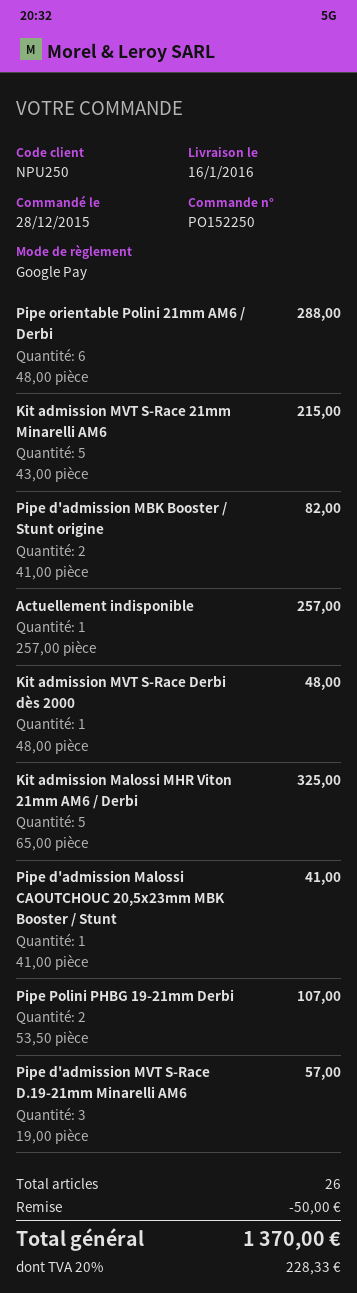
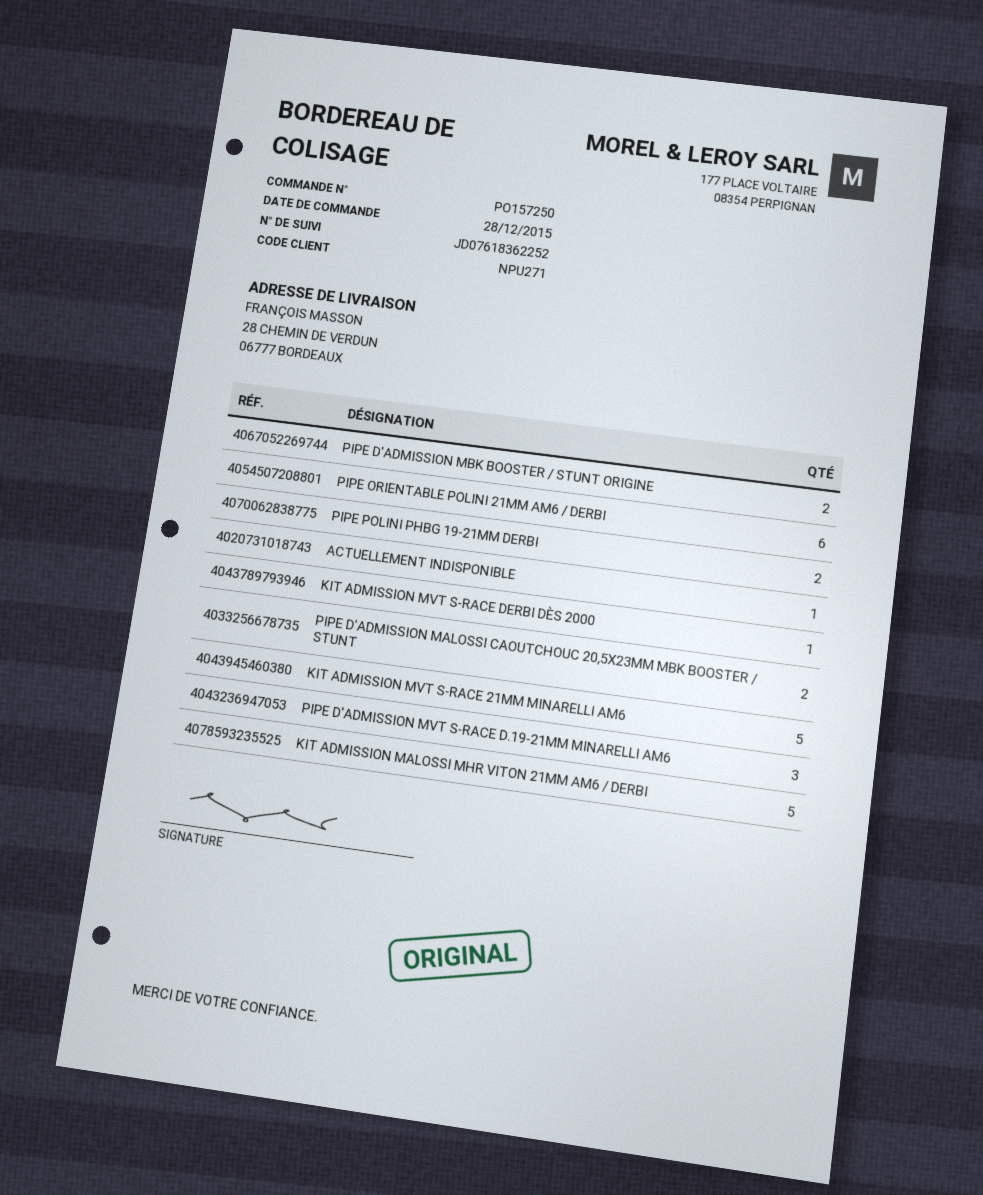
order number: PO152250 -> PO157250
customer number: NPU250 -> NPU271
Pipe d'admission Malossi CAOUTCHOUC 20,5x23mm MBK Booster / Stunt: 1 -> 2

